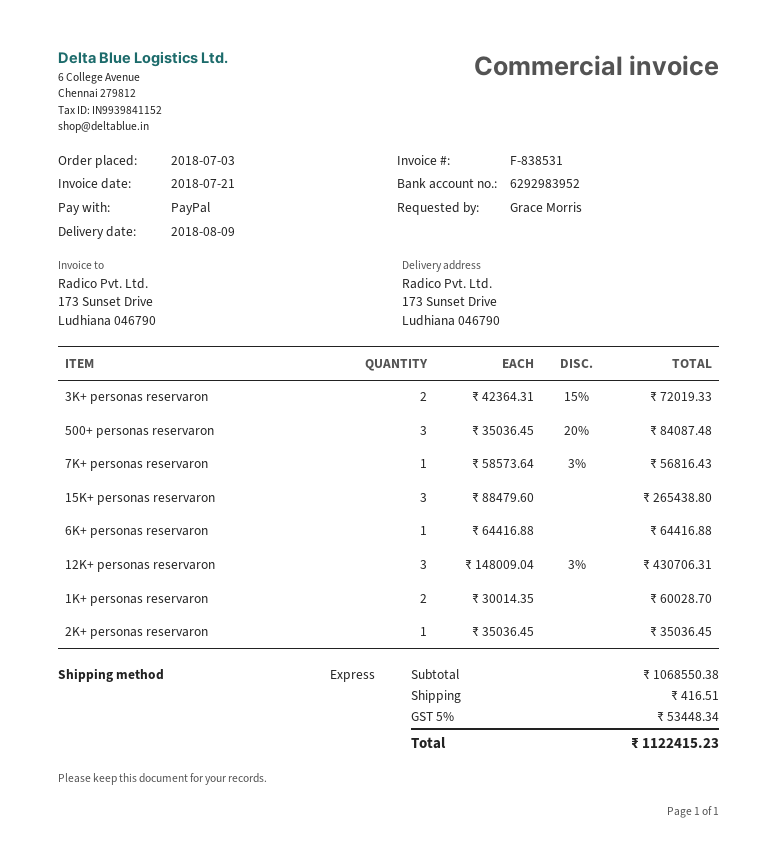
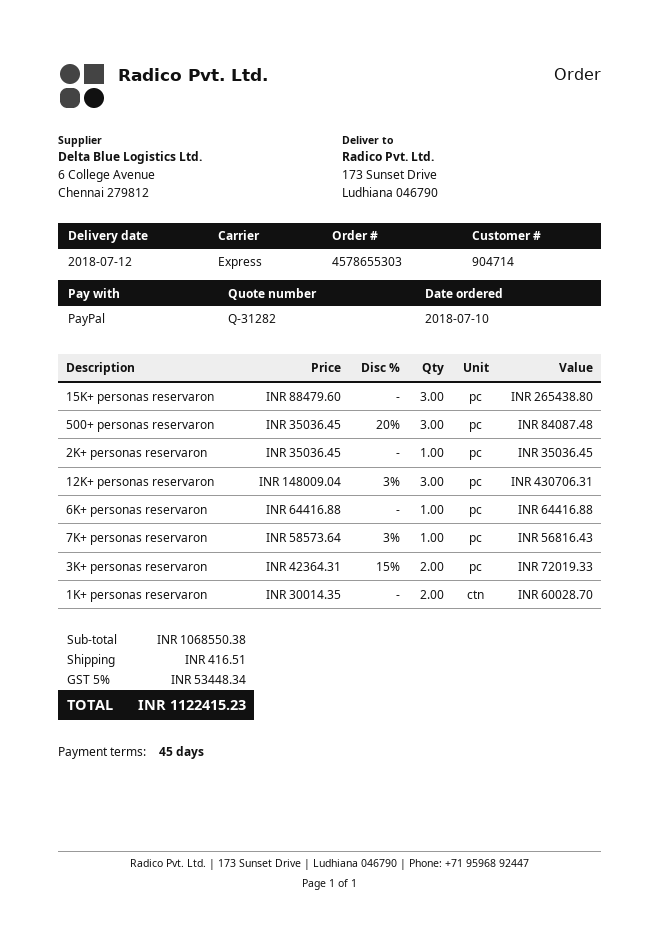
order date: 2018-07-03 -> 2018-07-10
delivery date: 2018-08-09 -> 2018-07-12

